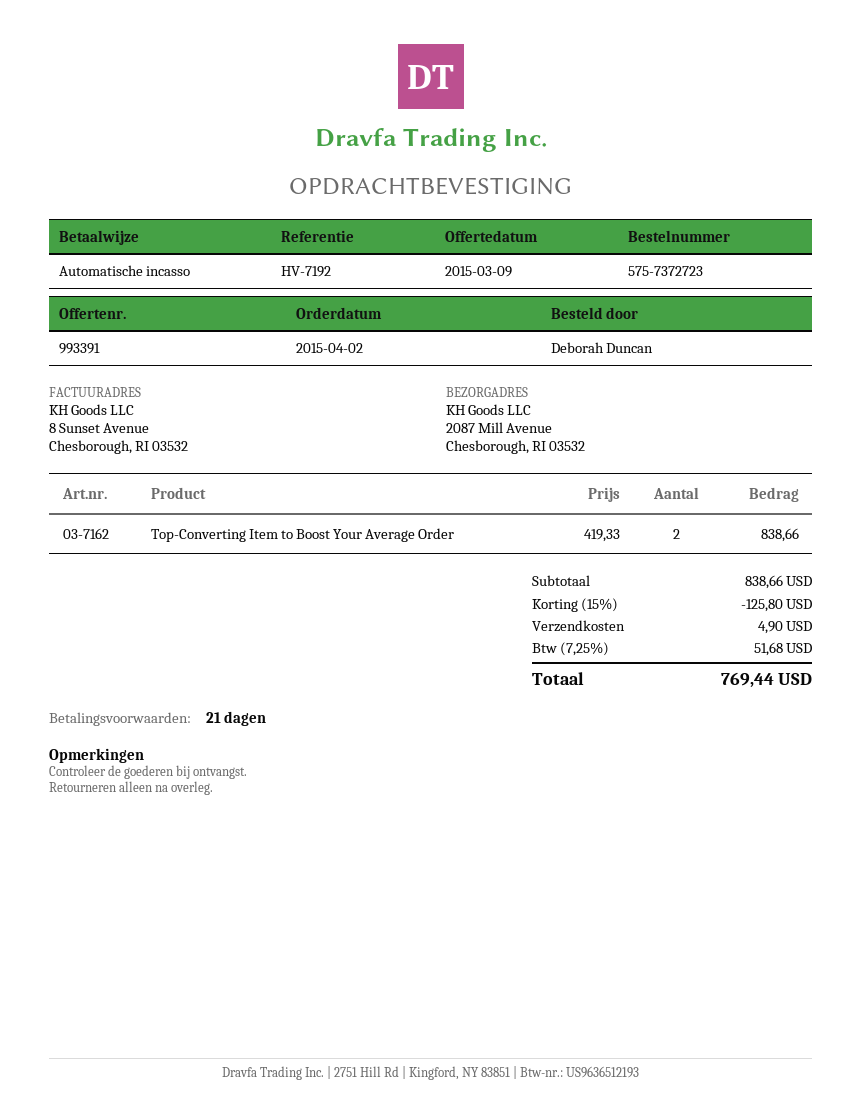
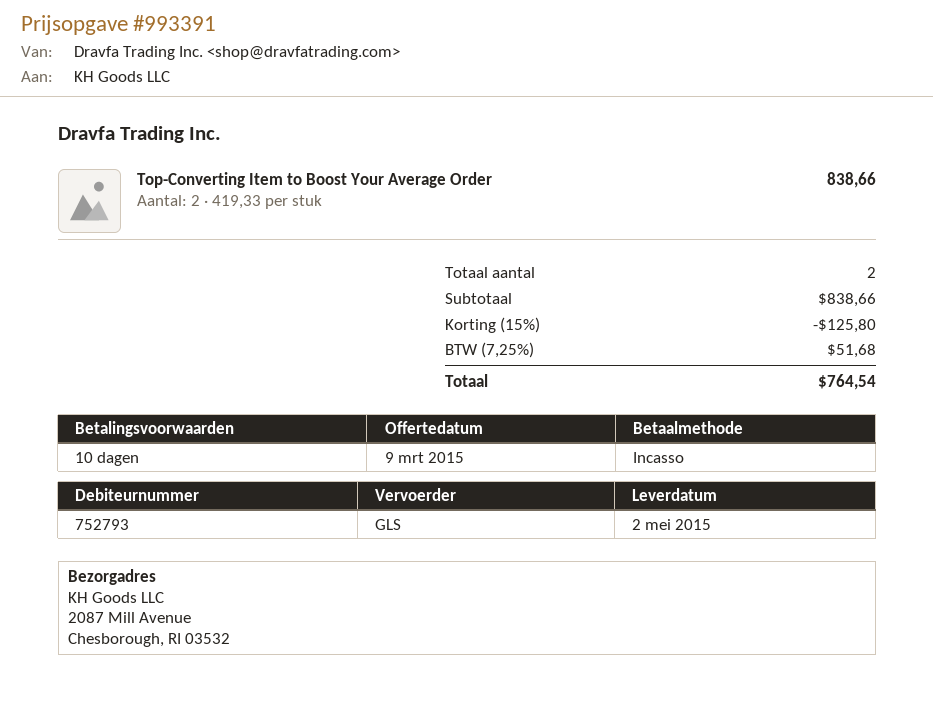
payment terms: 21 days -> 10 days
shipping: 4.90 -> none
total: 769.44 -> 764.54

